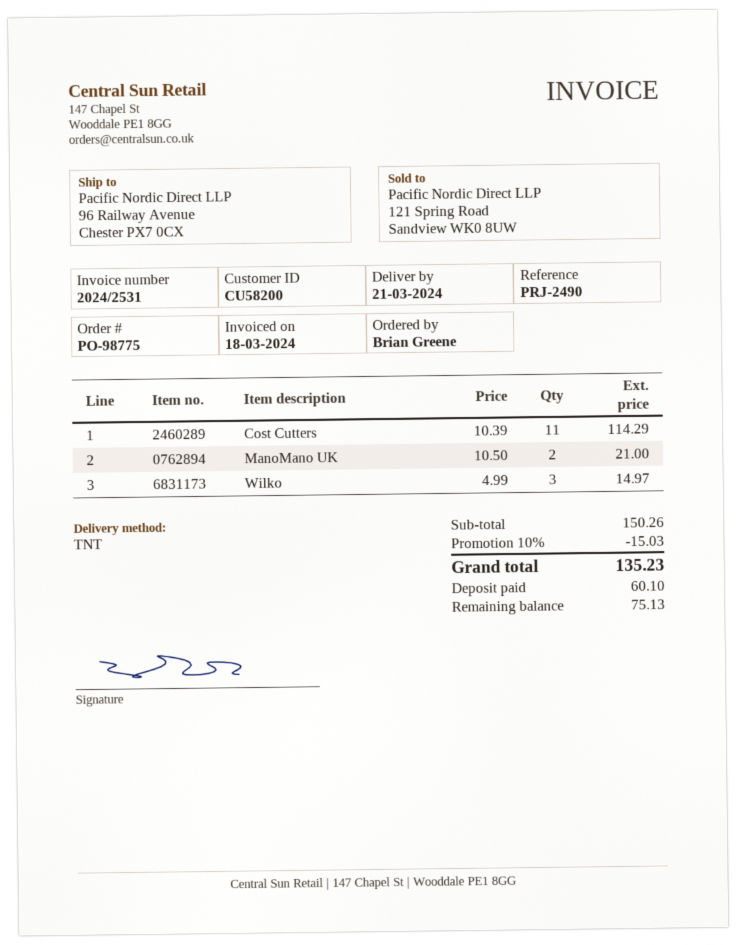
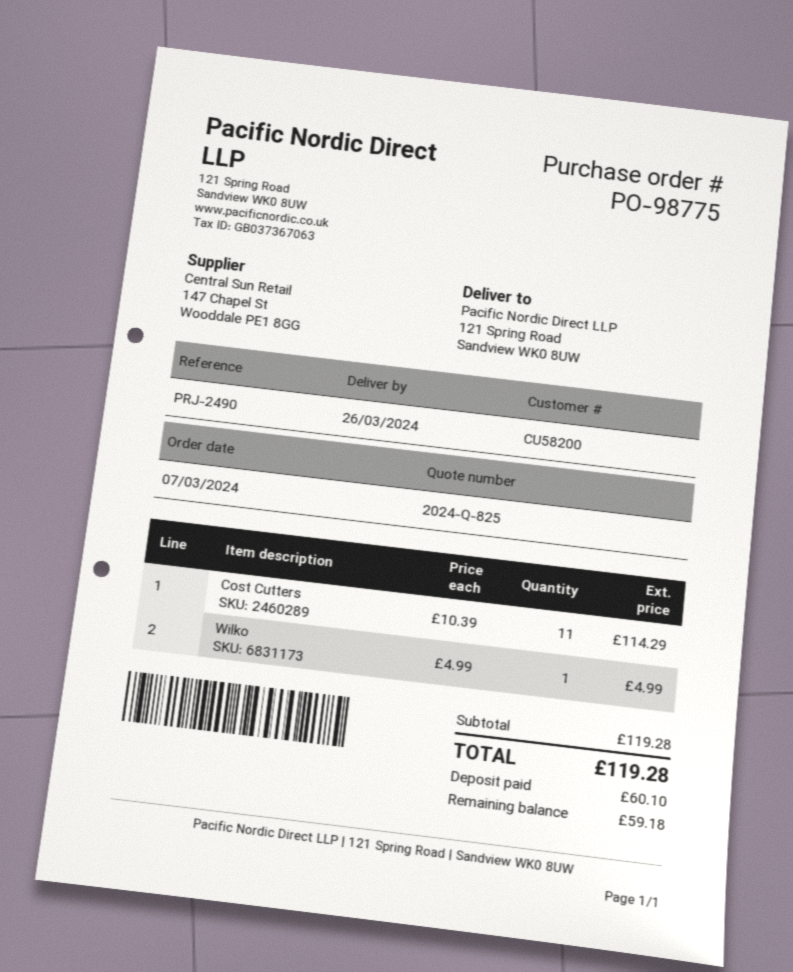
delivery date: 2024-03-21 -> 2024-03-26
ship to: 96 Railway Avenue, Chester PX7 0CX -> 121 Spring Road, Sandview WK0 8UW
ManoMano UK: 2 x 10.50 = 21.00 -> none
Wilko: 3 x 4.99 = 14.97 -> 1 x 4.99 = 4.99
subtotal: 150.26 -> 119.28
discount: 10% = 15.03 -> none
total: 135.23 -> 119.28
balance: 75.13 -> 59.18

